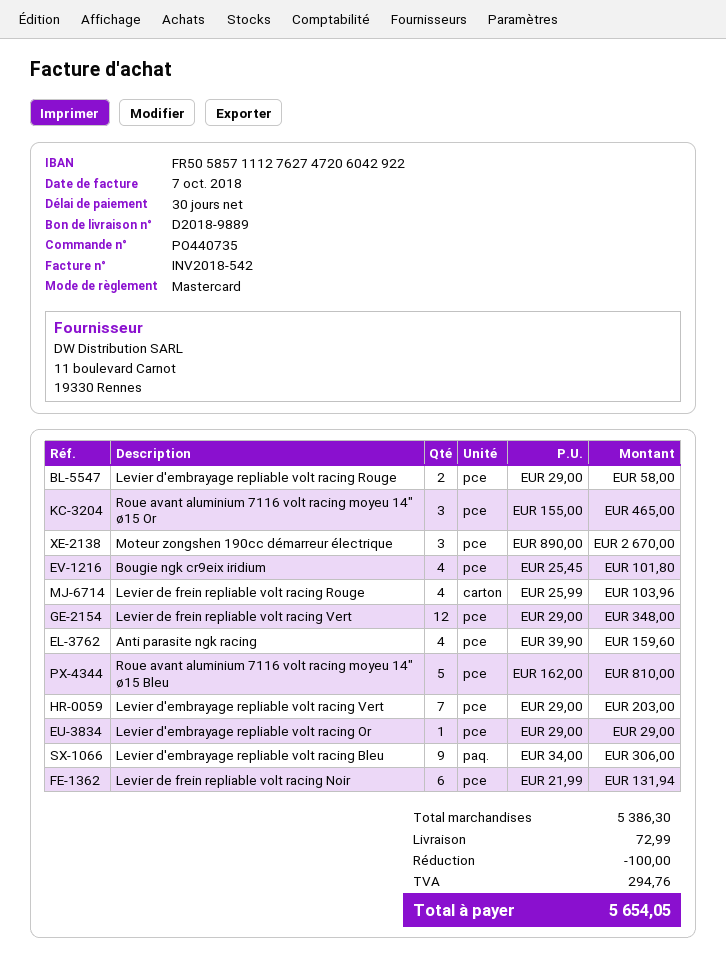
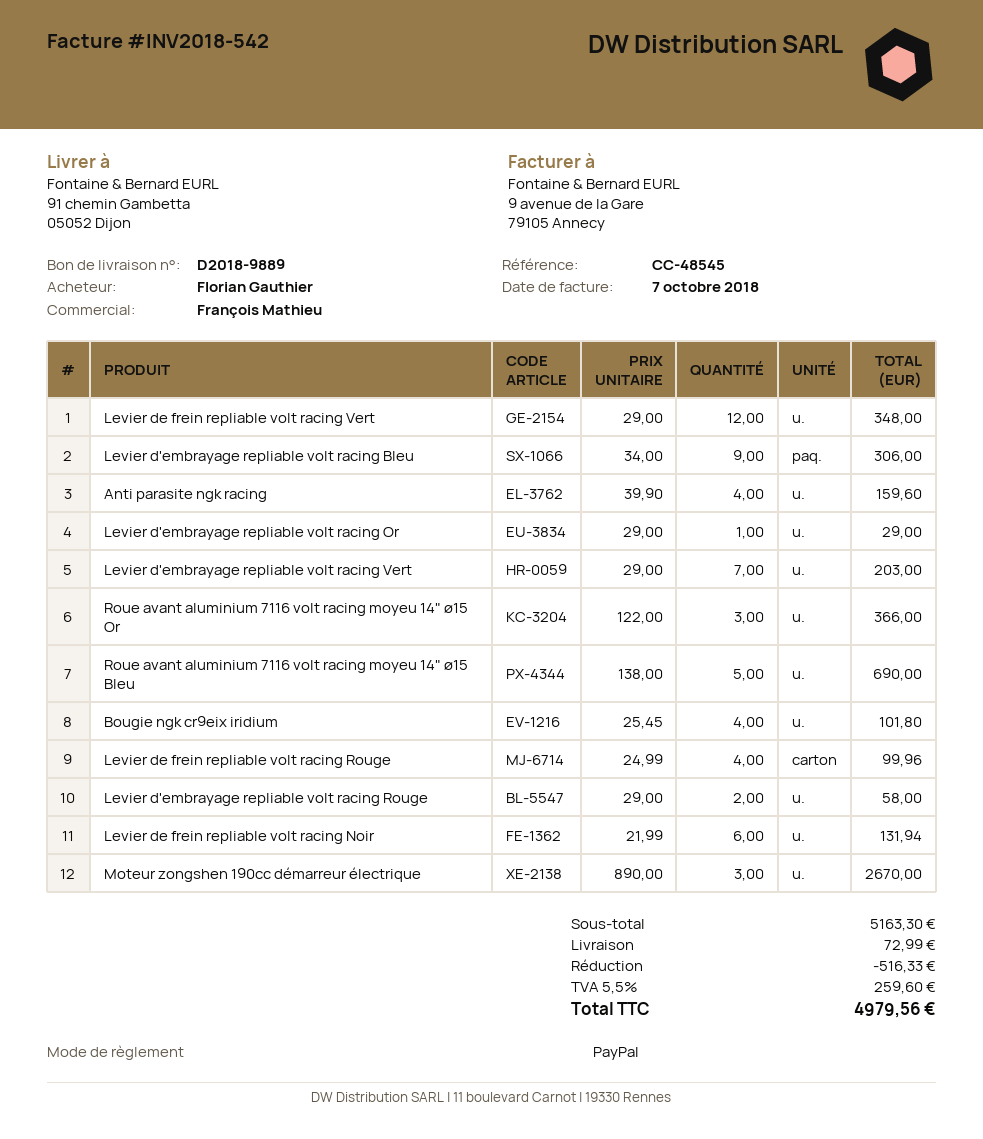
payment method: Mastercard -> PayPal
Roue avant aluminium 7116 volt racing moyeu 14" ø15 Or: 3 x 155.00 = 465.00 -> 3 x 122.00 = 366.00
Levier de frein repliable volt racing Rouge: 4 x 25.99 = 103.96 -> 4 x 24.99 = 99.96
Roue avant aluminium 7116 volt racing moyeu 14" ø15 Bleu: 5 x 162.00 = 810.00 -> 5 x 138.00 = 690.00
subtotal: 5386.30 -> 5163.30
discount: 100.00 -> 516.33
tax: 294.76 -> 259.60
total: 5654.05 -> 4979.56

